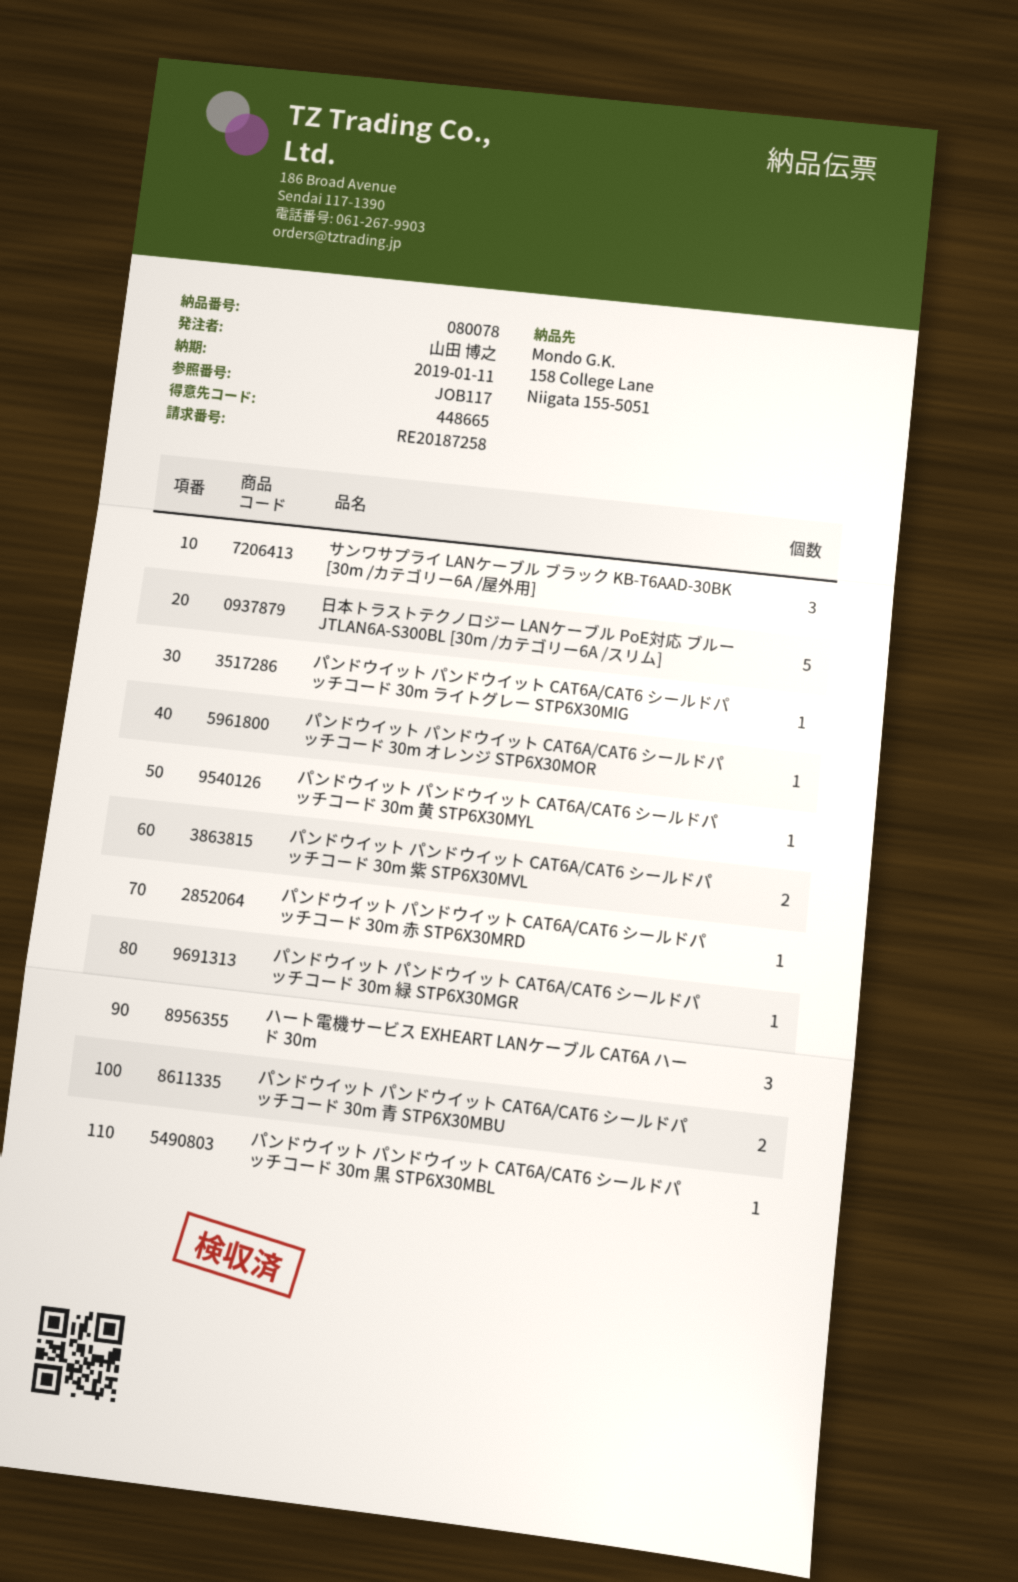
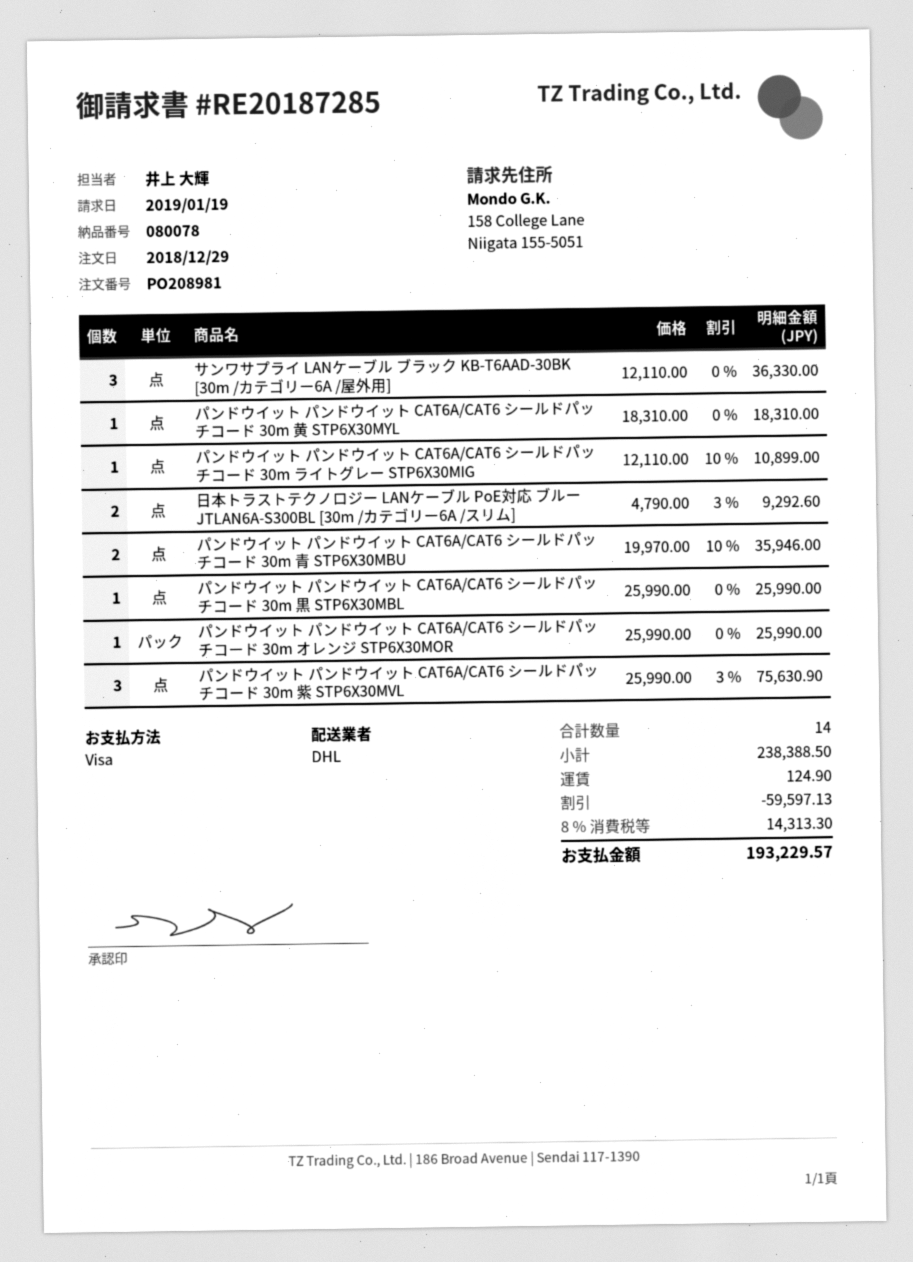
invoice number: RE20187258 -> RE20187285
日本トラストテクノロジー LANケーブル PoE対応 ブルー JTLAN6A-S300BL [30m /カテゴリー6A /スリム]: 5 -> 2
パンドウイット パンドウイット CAT6A/CAT6 シールドパッチコード 30m 紫 STP6X30MVL: 2 -> 3
パンドウイット パンドウイット CAT6A/CAT6 シールドパッチコード 30m 赤 STP6X30MRD: 1 -> none
パンドウイット パンドウイット CAT6A/CAT6 シールドパッチコード 30m 緑 STP6X30MGR: 1 -> none
ハート電機サービス EXHEART LANケーブル CAT6A ハード 30m: 3 -> none

